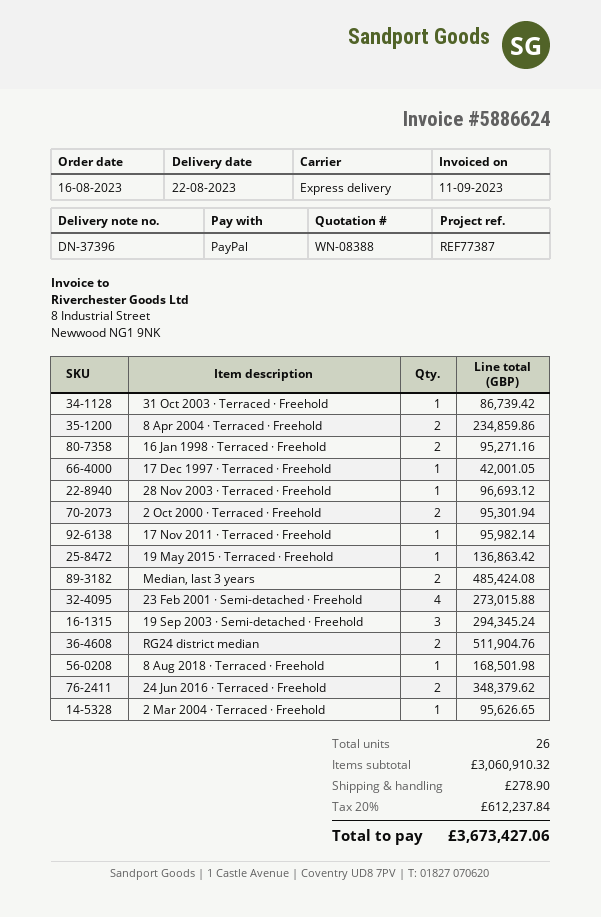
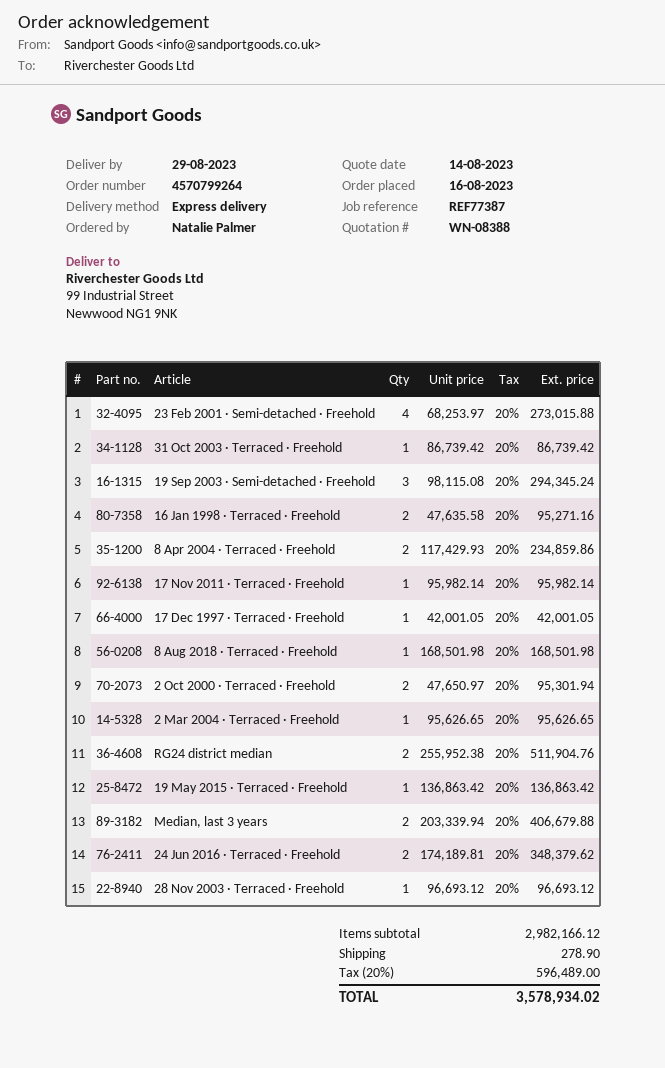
delivery date: 2023-08-22 -> 2023-08-29
Median, last 3 years: 2 for 485424.08 -> 2 for 406679.88
subtotal: 3060910.32 -> 2982166.12
tax: 20% = 612237.84 -> 20% = 596489.00
total: 3673427.06 -> 3578934.02

